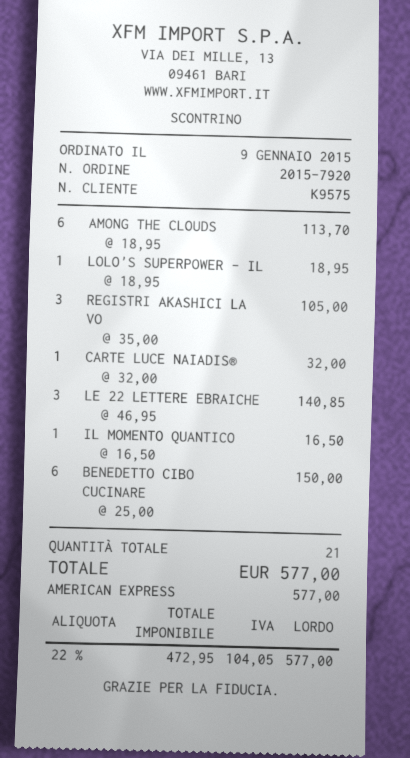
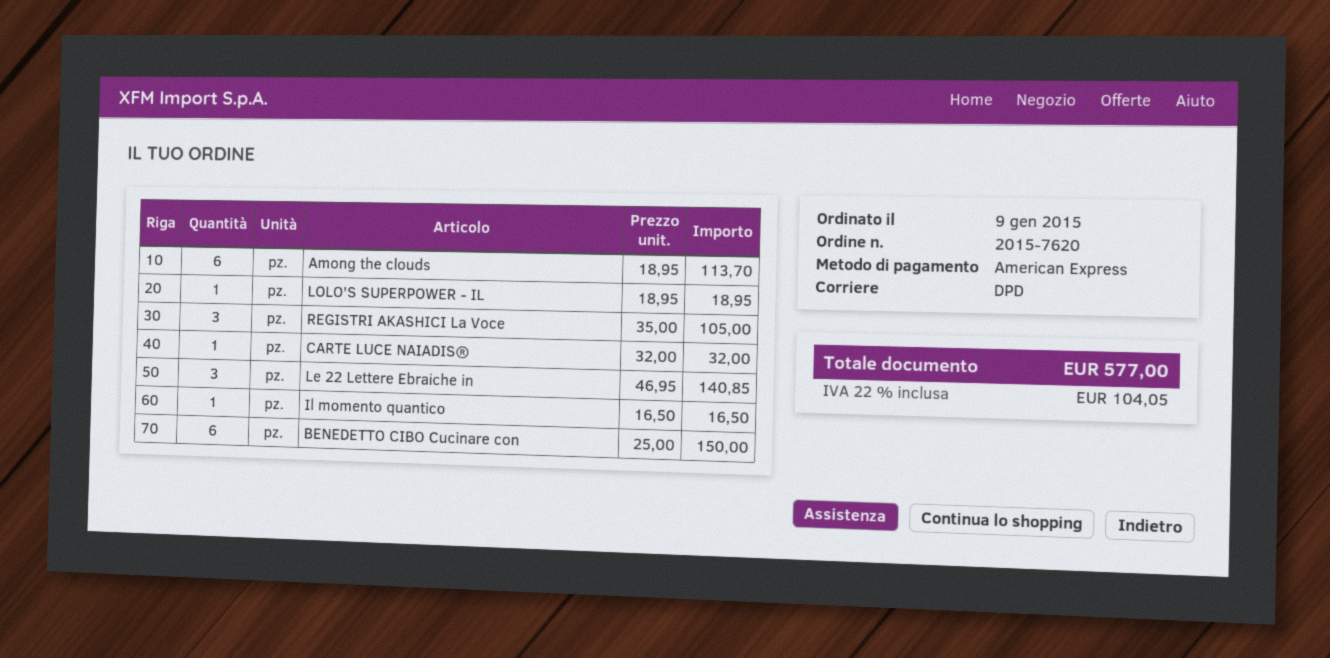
order number: 2015-7920 -> 2015-7620

